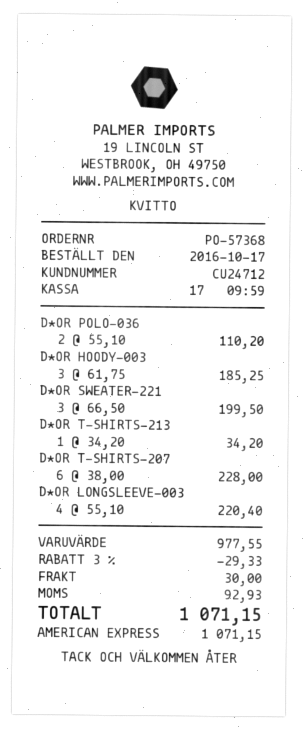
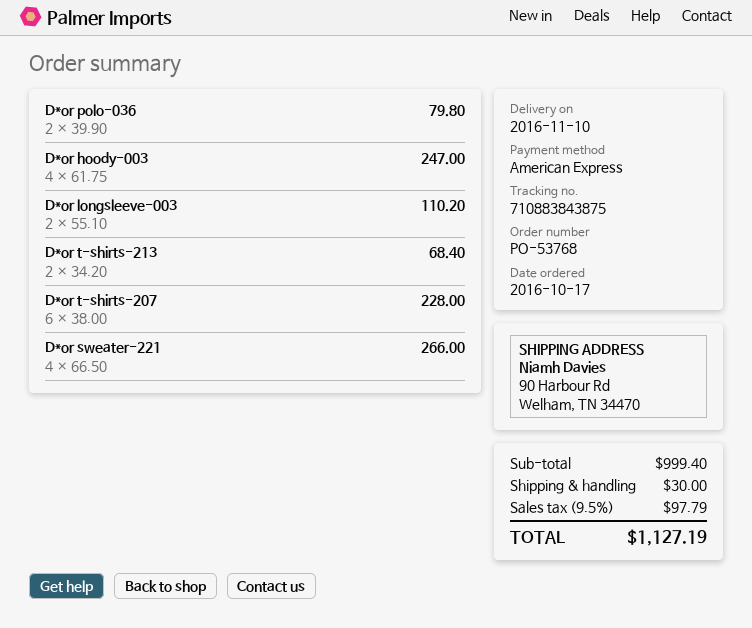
order number: PO-57368 -> PO-53768
D*OR POLO-036: 2 x 55.10 = 110.20 -> 2 x 39.90 = 79.80
D*OR HOODY-003: 3 x 61.75 = 185.25 -> 4 x 61.75 = 247.00
D*OR SWEATER-221: 3 x 66.50 = 199.50 -> 4 x 66.50 = 266.00
D*OR T-SHIRTS-213: 1 x 34.20 = 34.20 -> 2 x 34.20 = 68.40
D*OR LONGSLEEVE-003: 4 x 55.10 = 220.40 -> 2 x 55.10 = 110.20
subtotal: 977.55 -> 999.40
discount: 3% = 29.33 -> none
tax: 92.93 -> 97.79
total: 1071.15 -> 1127.19

